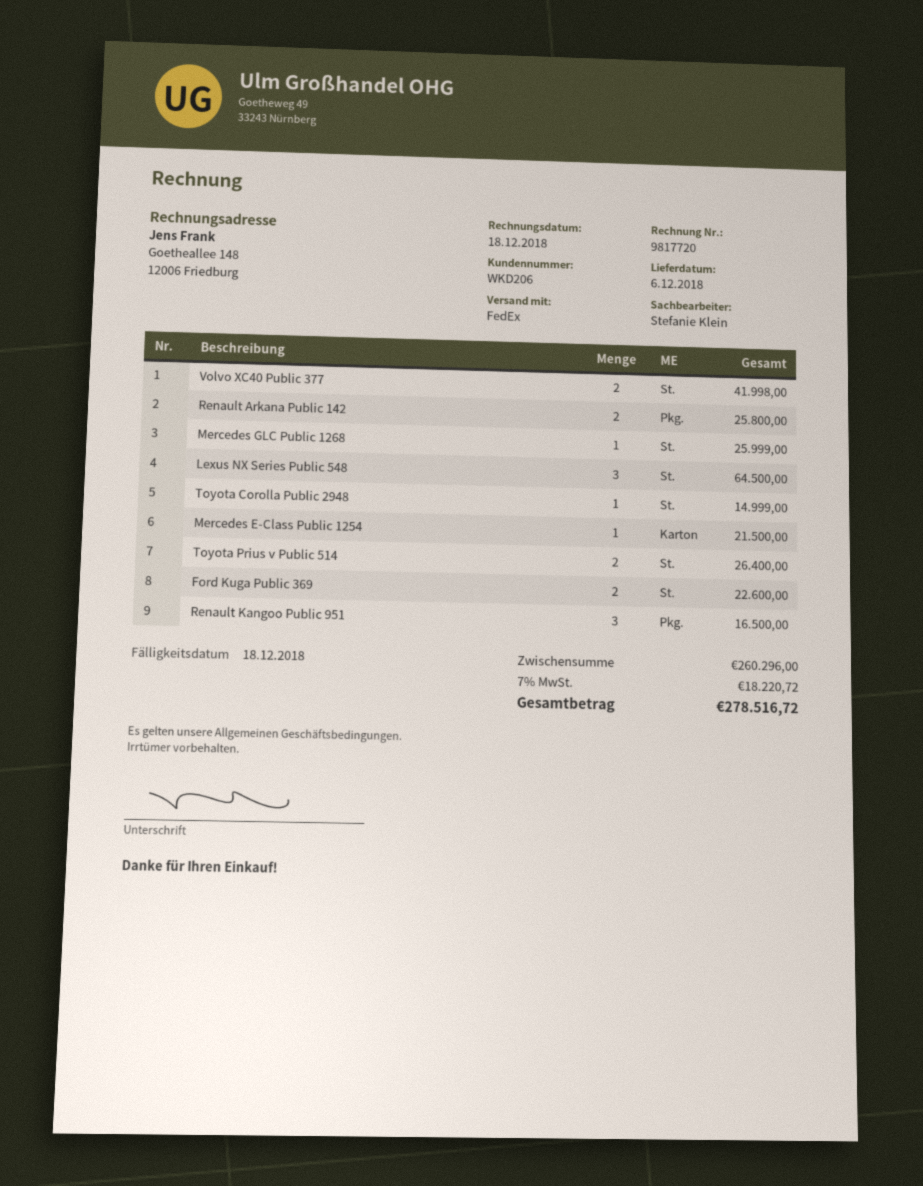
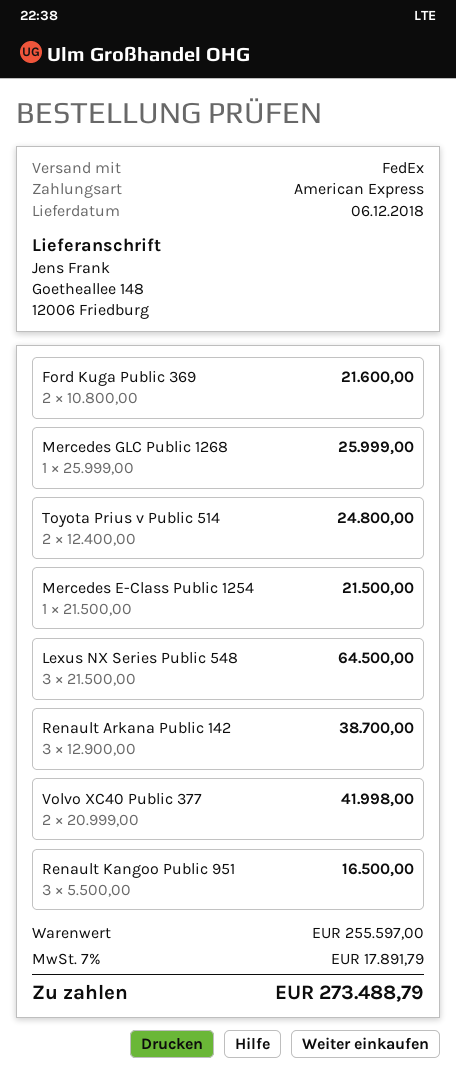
Renault Arkana Public 142: 2 for 25800.00 -> 3 for 38700.00
Toyota Corolla Public 2948: 1 for 14999.00 -> none
Toyota Prius v Public 514: 2 for 26400.00 -> 2 for 24800.00
Ford Kuga Public 369: 2 for 22600.00 -> 2 for 21600.00
subtotal: 260296.00 -> 255597.00
tax: 7% = 18220.72 -> 7% = 17891.79
total: 278516.72 -> 273488.79

